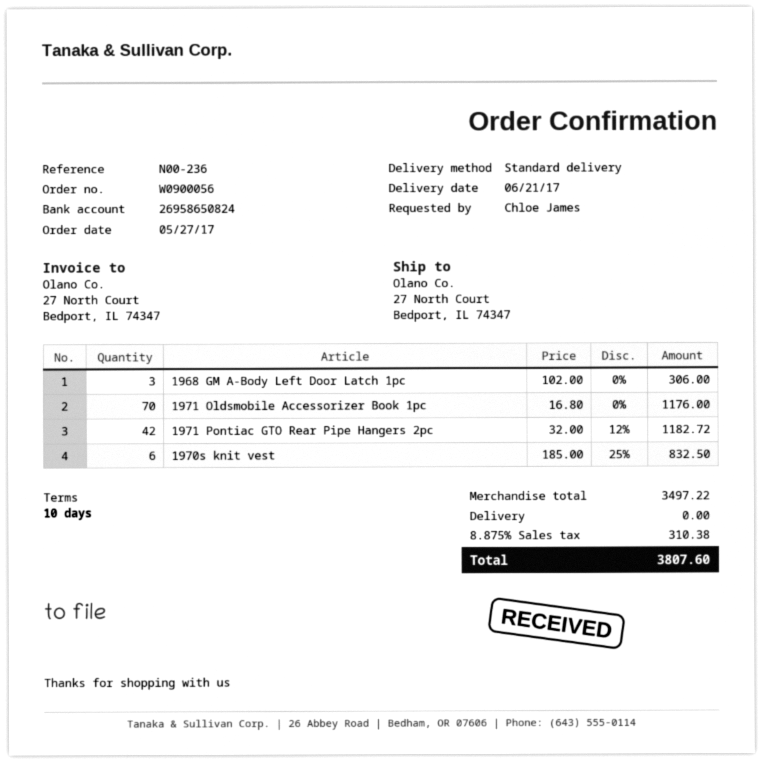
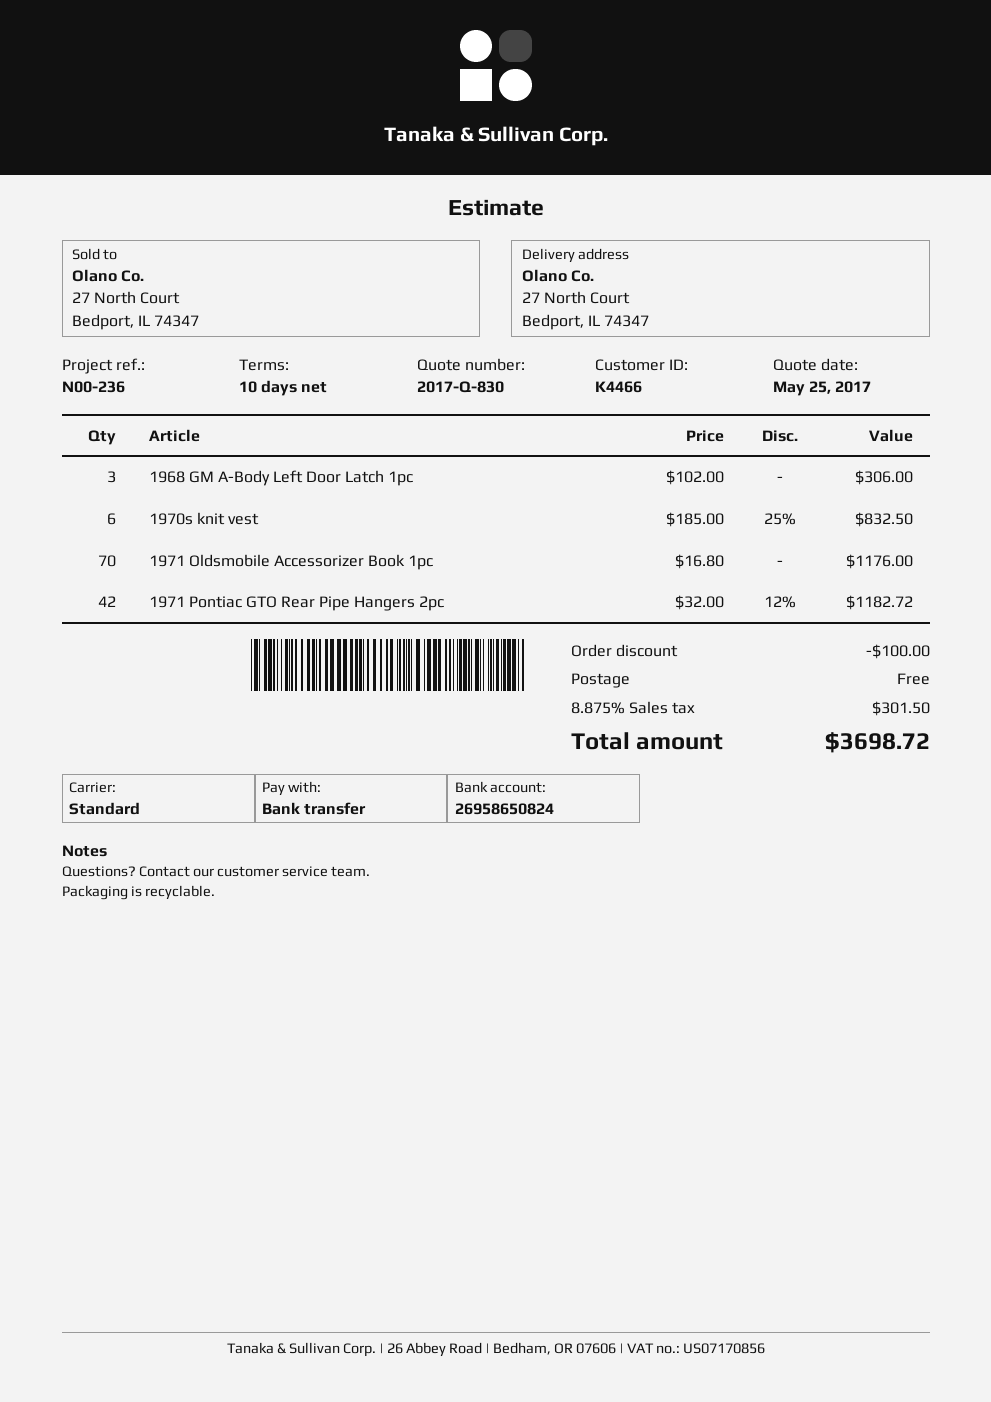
discount: none -> 100.00
tax: 8.875% = 310.38 -> 8.875% = 301.50
total: 3807.60 -> 3698.72

